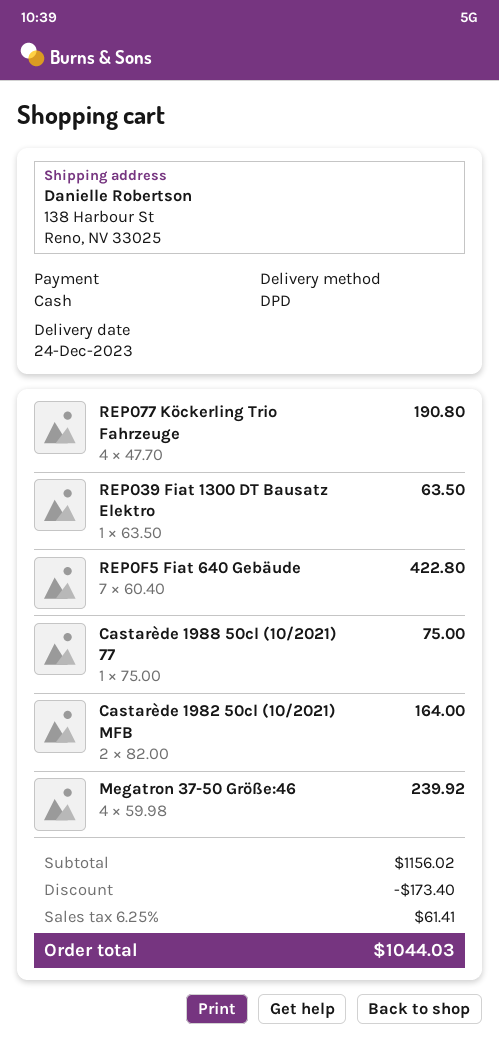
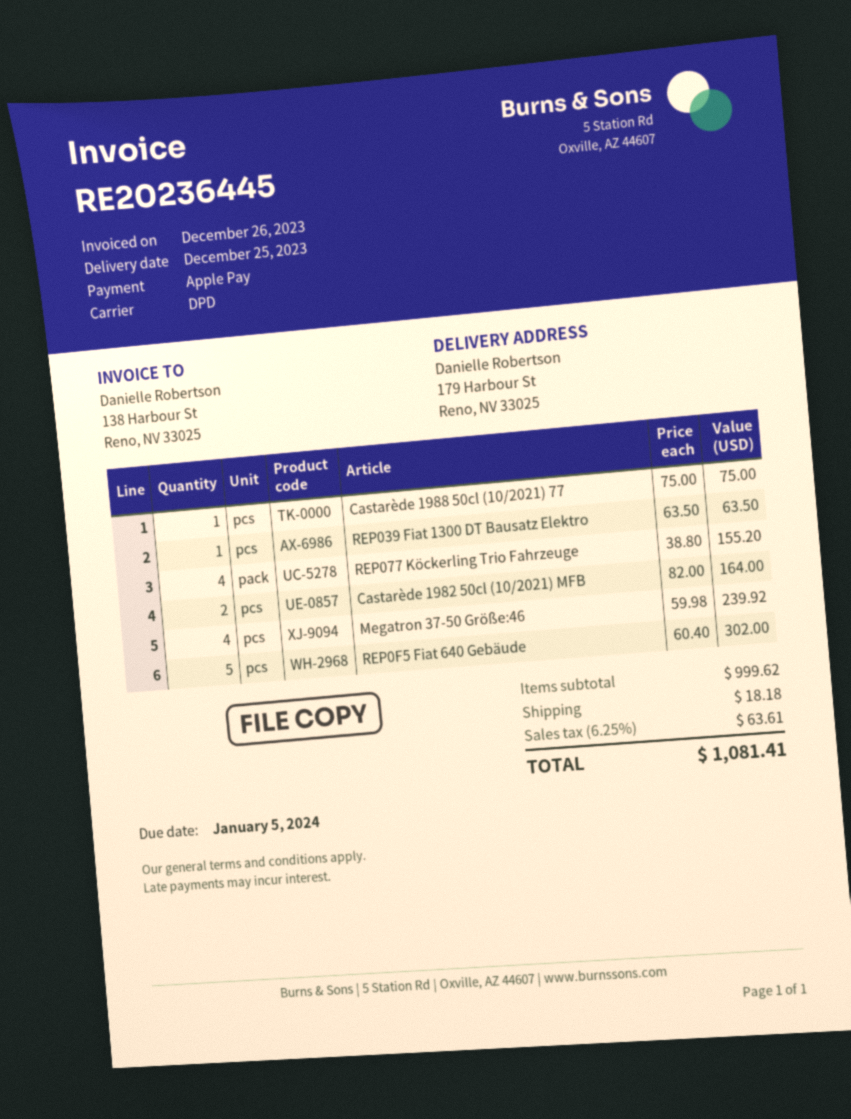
delivery date: 2023-12-24 -> 2023-12-25
payment method: cash -> Apple Pay
ship to: 138 Harbour St, Reno, NV 33025 -> 179 Harbour St, Reno, NV 33025
REP077 Köckerling Trio Fahrzeuge: 4 x 47.70 = 190.80 -> 4 x 38.80 = 155.20
REP0F5 Fiat 640 Gebäude: 7 x 60.40 = 422.80 -> 5 x 60.40 = 302.00
subtotal: 1156.02 -> 999.62
discount: 173.40 -> none
shipping: none -> 18.18
tax: 6.25% = 61.41 -> 6.25% = 63.61
total: 1044.03 -> 1081.41

